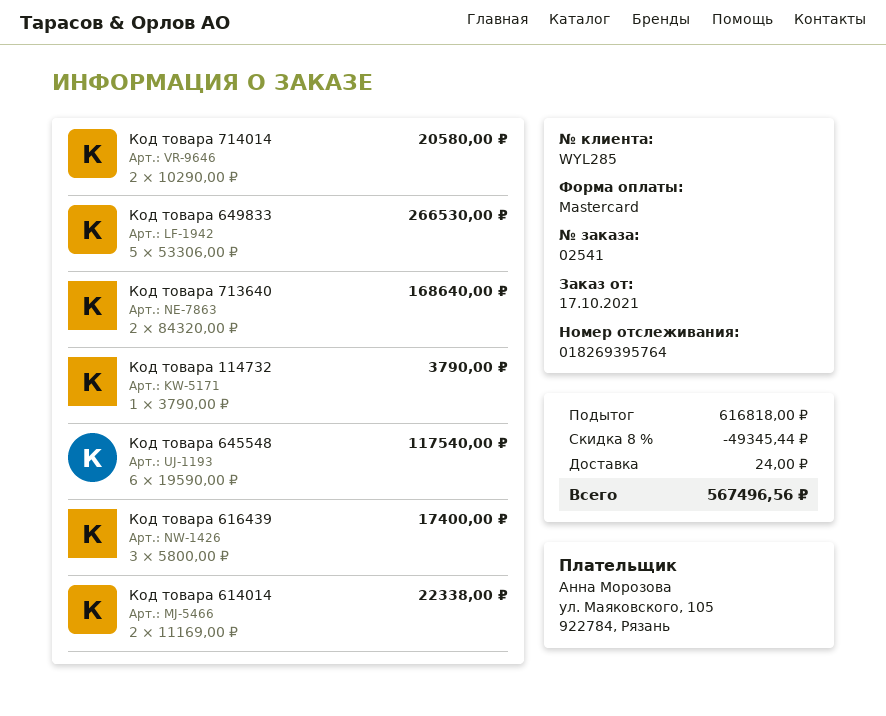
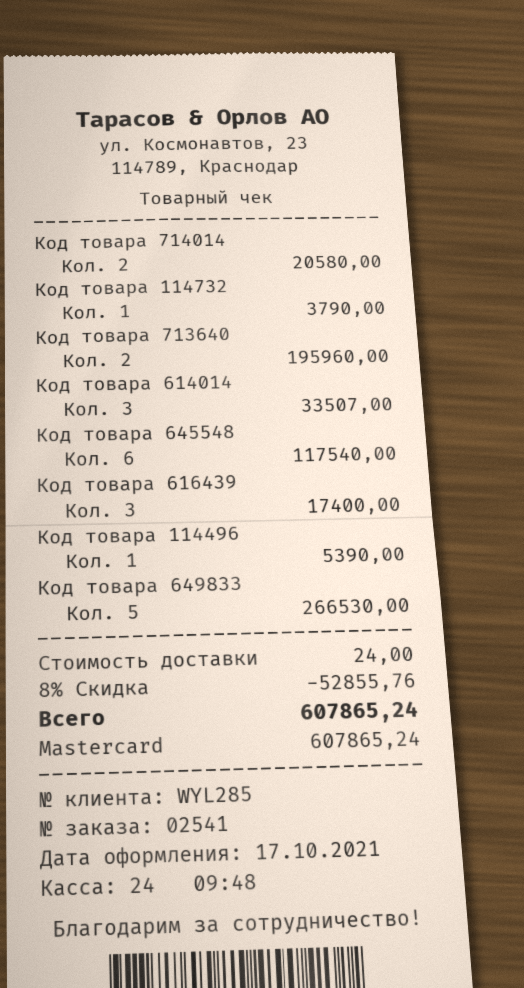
Код товара 713640: 2 for 168640.00 -> 2 for 195960.00
Код товара 614014: 2 for 22338.00 -> 3 for 33507.00
Код товара 114496: none -> 1 for 5390.00
discount: 8% = 49345.44 -> 8% = 52855.76
total: 567496.56 -> 607865.24

